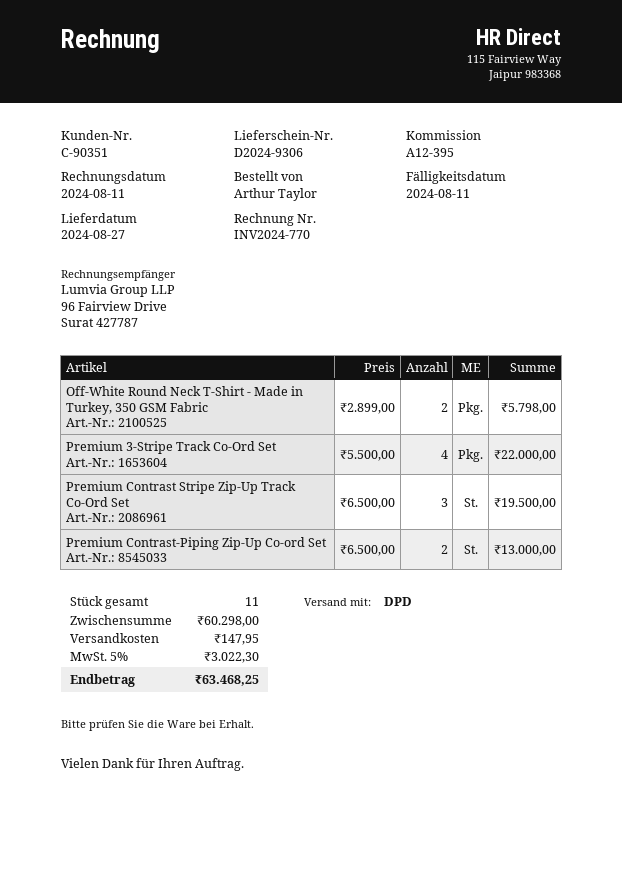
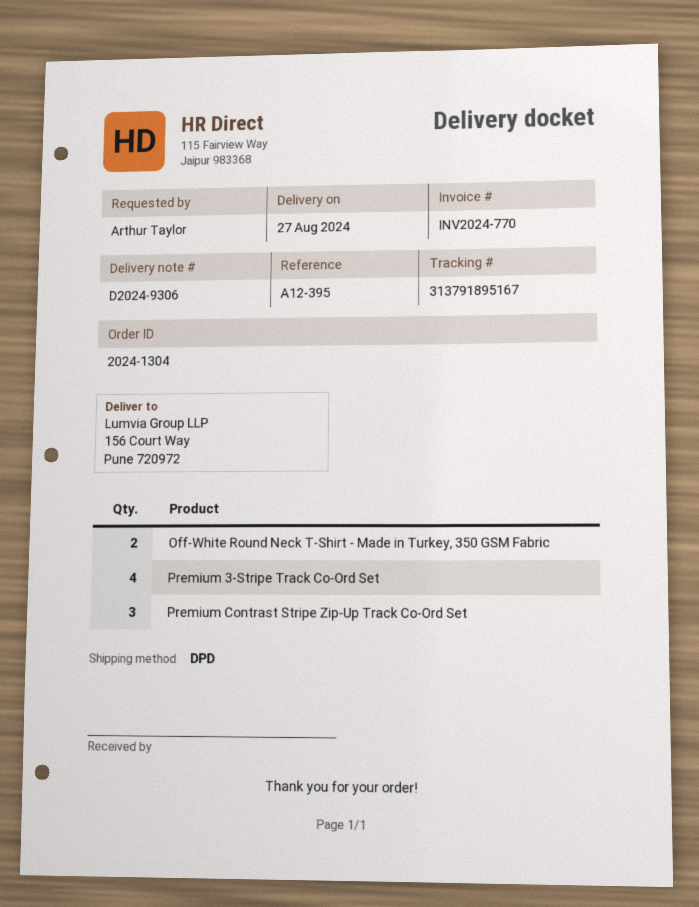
Premium Contrast-Piping Zip-Up Co-ord Set: 2 -> none

